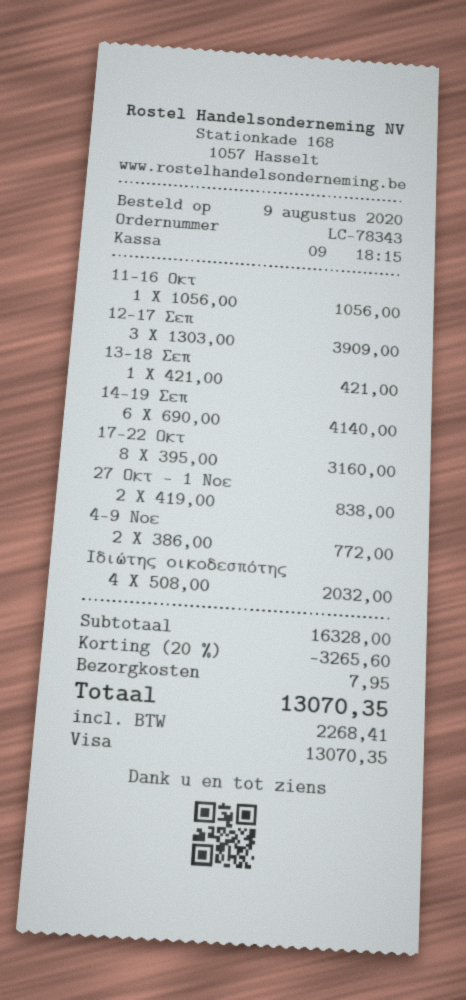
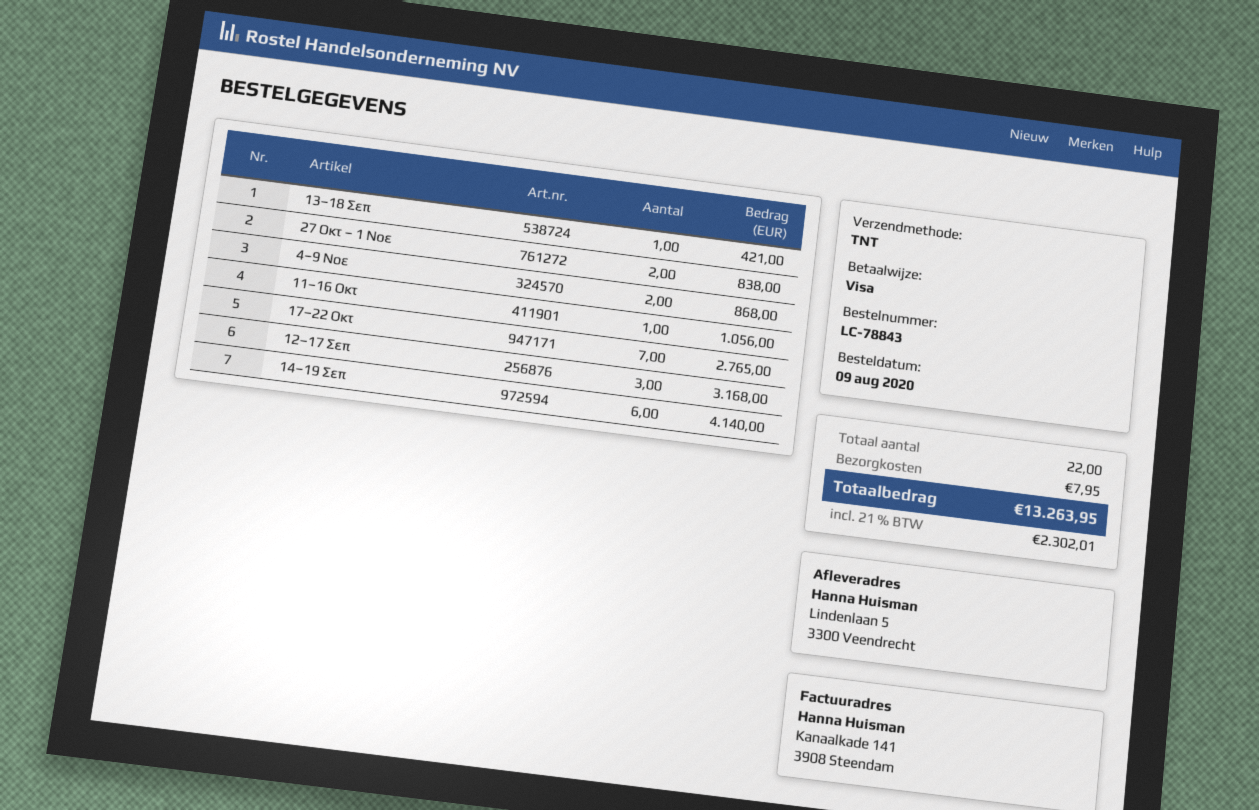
order number: LC-78343 -> LC-78843
12–17 Σεπ: 3 for 3909.00 -> 3 for 3168.00
17–22 Οκτ: 8 for 3160.00 -> 7 for 2765.00
4–9 Νοε: 2 for 772.00 -> 2 for 868.00
Ιδιώτης οικοδεσπότης: 4 for 2032.00 -> none
discount: 20% = 3265.60 -> none
tax: 2268.41 -> 2302.01
total: 13070.35 -> 13263.95

